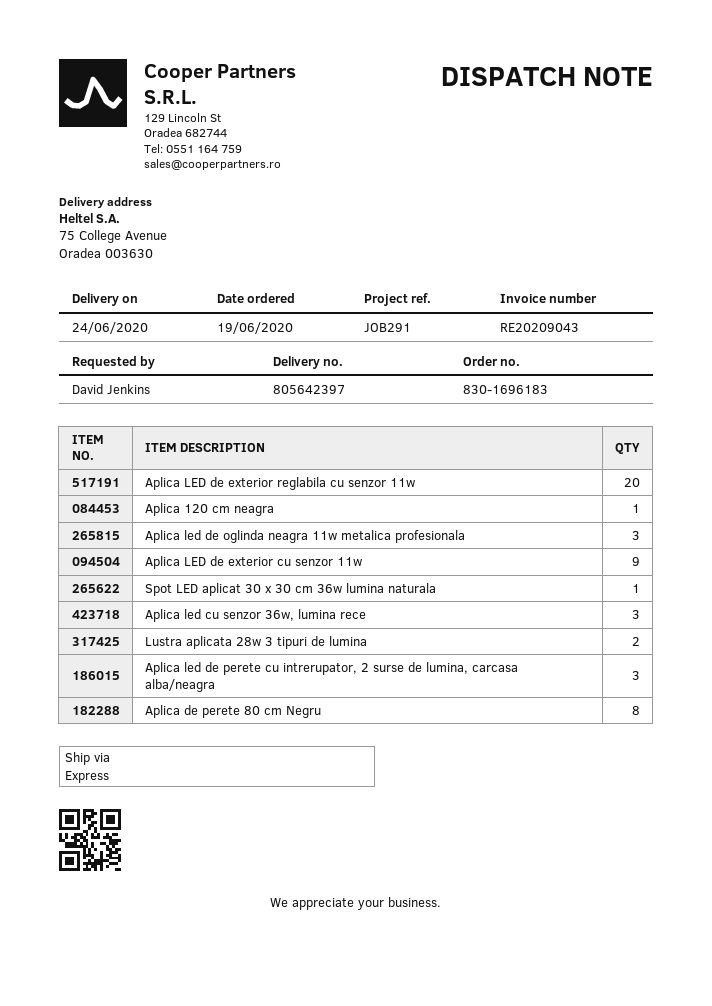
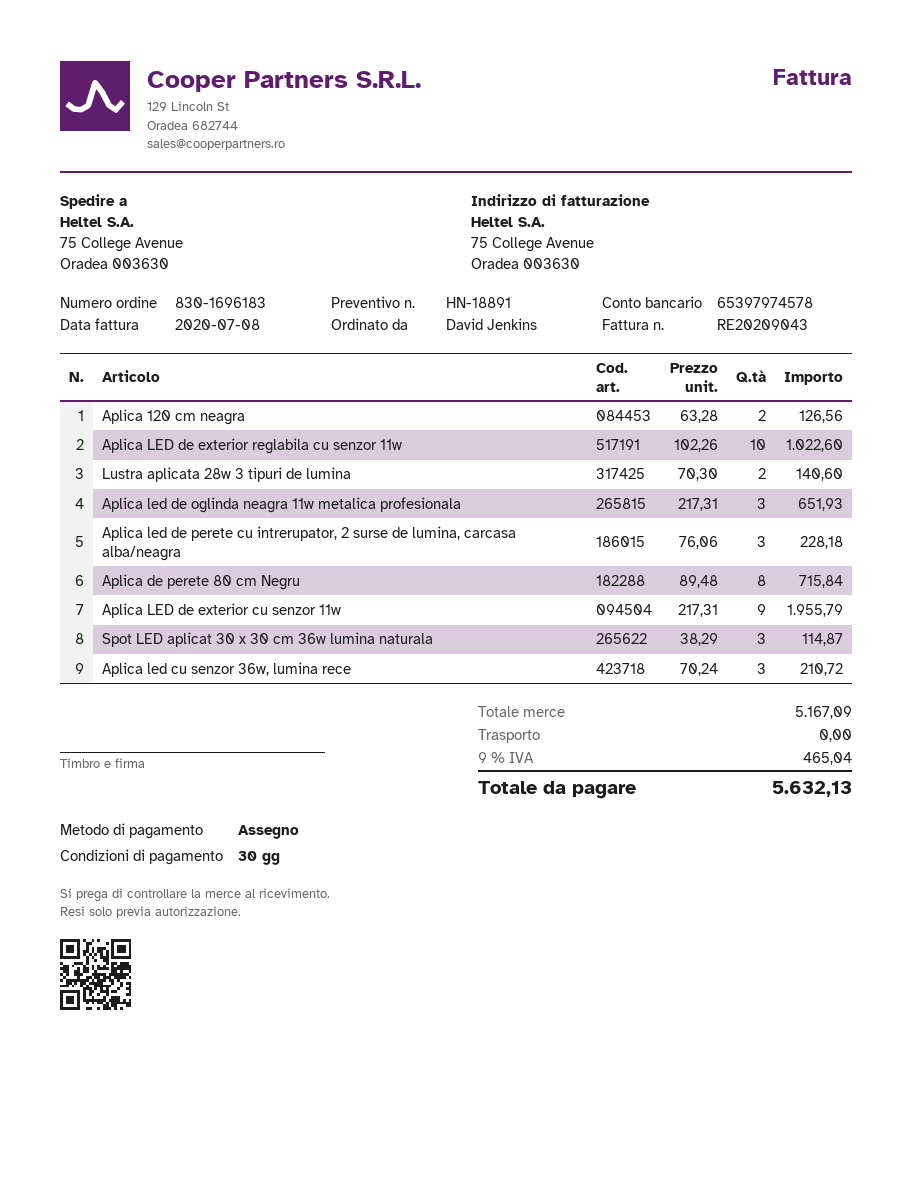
Aplica LED de exterior reglabila cu senzor 11w: 20 -> 10
Aplica 120 cm neagra: 1 -> 2
Spot LED aplicat 30 x 30 cm 36w lumina naturala: 1 -> 3

